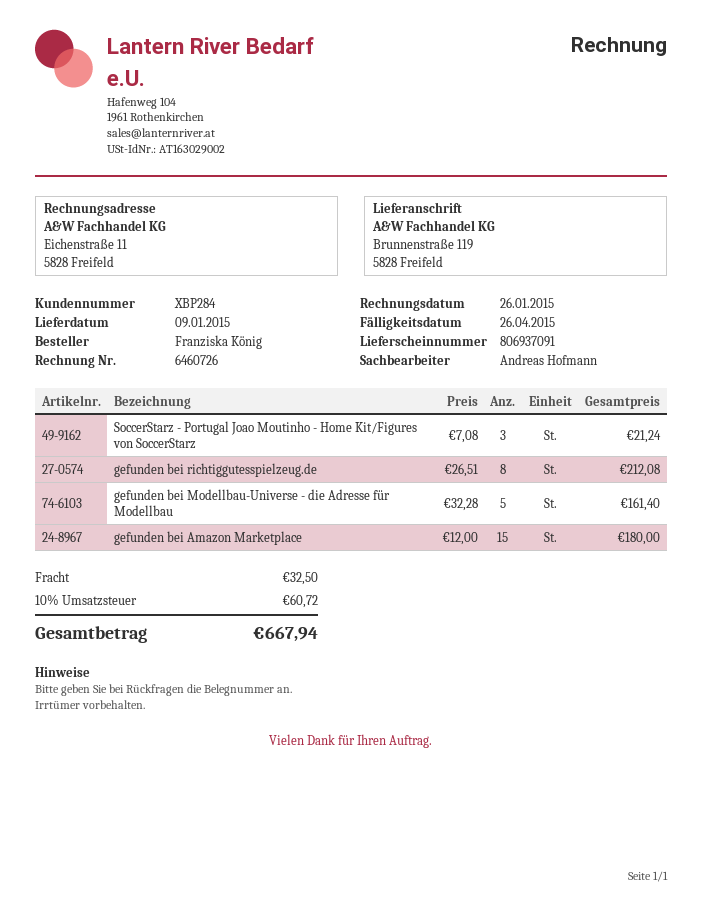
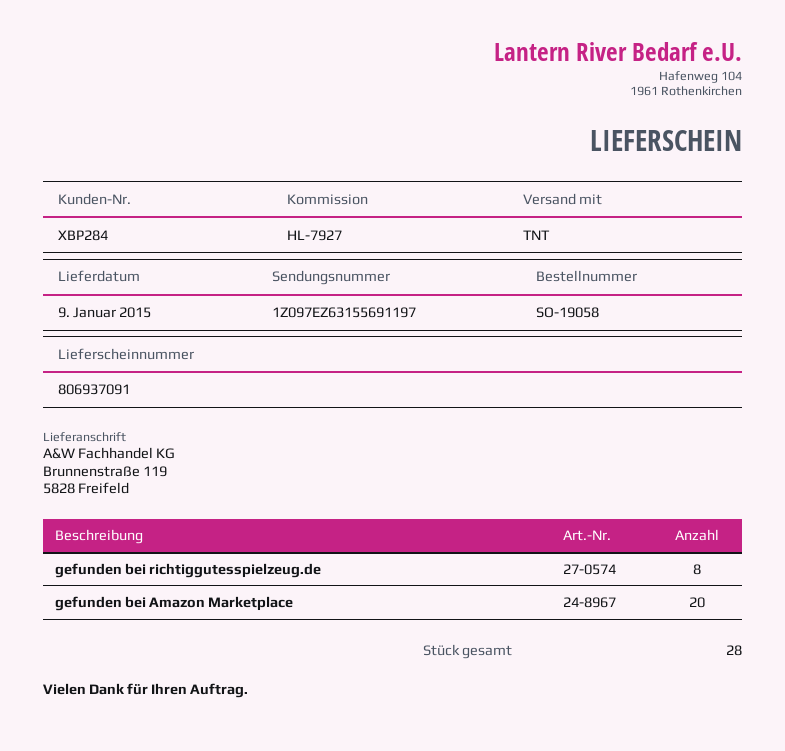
SoccerStarz - Portugal Joao Moutinho - Home Kit/Figures von SoccerStarz: 3 -> none
gefunden bei Modellbau-Universe - die Adresse für Modellbau: 5 -> none
gefunden bei Amazon Marketplace: 15 -> 20

